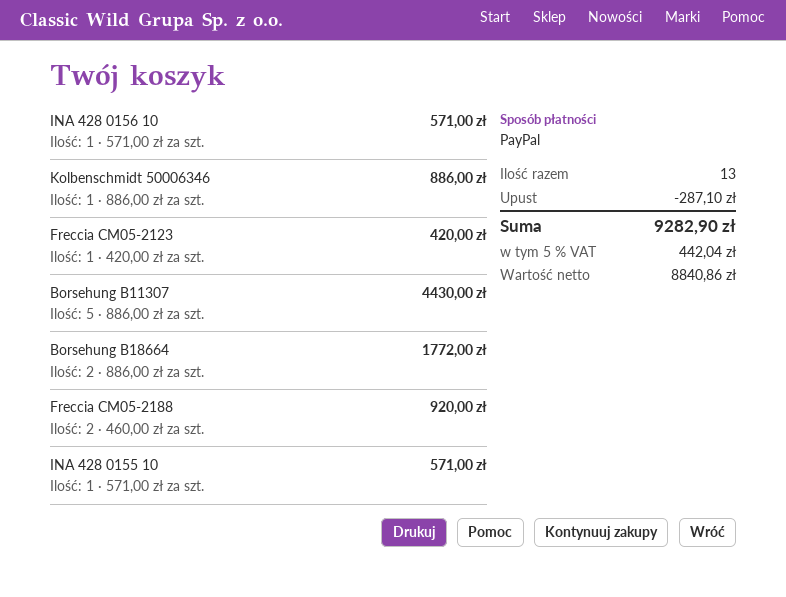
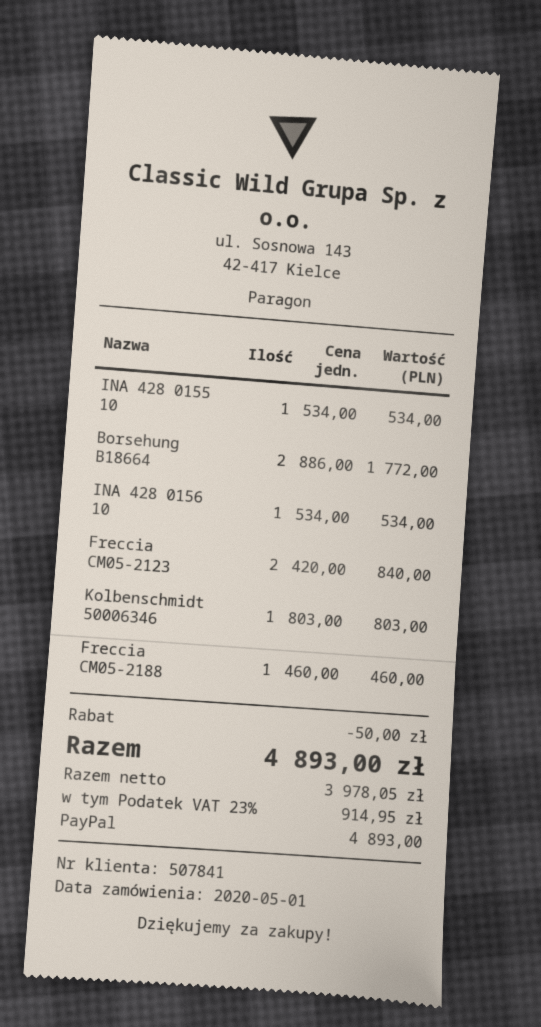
INA 428 0156 10: 1 x 571.00 = 571.00 -> 1 x 534.00 = 534.00
Kolbenschmidt 50006346: 1 x 886.00 = 886.00 -> 1 x 803.00 = 803.00
Freccia CM05-2123: 1 x 420.00 = 420.00 -> 2 x 420.00 = 840.00
Borsehung B11307: 5 x 886.00 = 4430.00 -> none
Freccia CM05-2188: 2 x 460.00 = 920.00 -> 1 x 460.00 = 460.00
INA 428 0155 10: 1 x 571.00 = 571.00 -> 1 x 534.00 = 534.00
discount: 287.10 -> 50.00
net: 8840.86 -> 3978.05
tax: 5% = 442.04 -> 23% = 914.95
total: 9282.90 -> 4893.00

